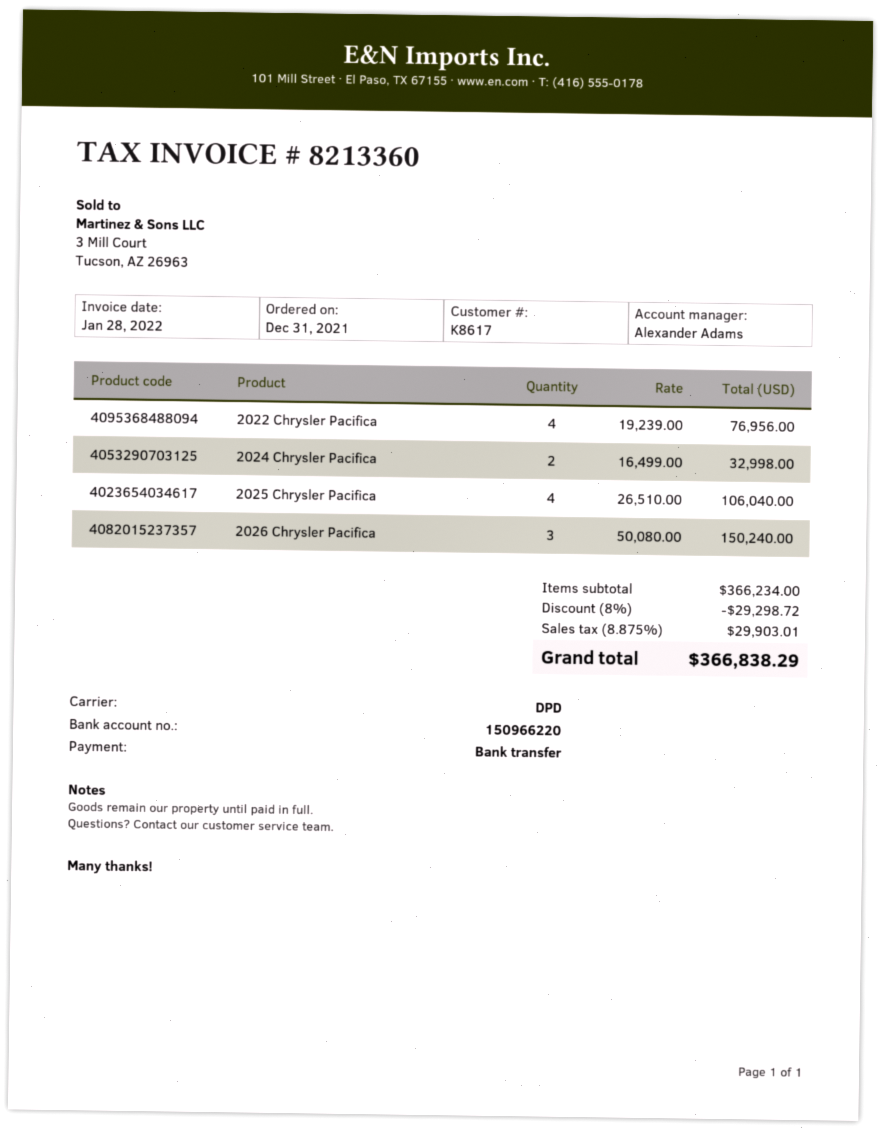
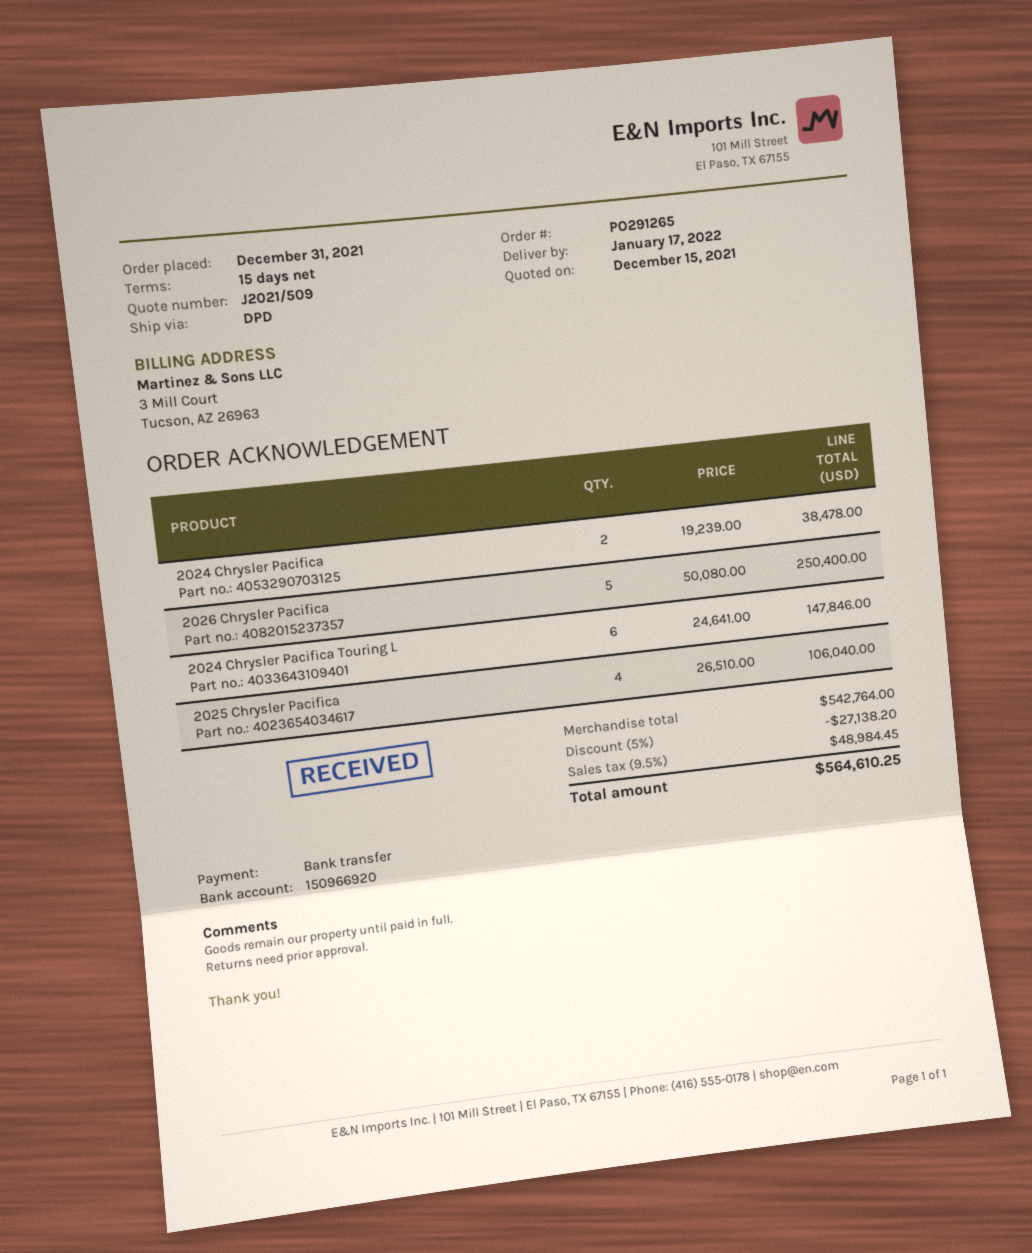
bank account: 150966220 -> 150966920
2022 Chrysler Pacifica: 4 x 19239.00 = 76956.00 -> none
2024 Chrysler Pacifica: 2 x 16499.00 = 32998.00 -> 2 x 19239.00 = 38478.00
2026 Chrysler Pacifica: 3 x 50080.00 = 150240.00 -> 5 x 50080.00 = 250400.00
2024 Chrysler Pacifica Touring L: none -> 6 x 24641.00 = 147846.00
subtotal: 366234.00 -> 542764.00
discount: 8% = 29298.72 -> 5% = 27138.20
tax: 8.875% = 29903.01 -> 9.5% = 48984.45
total: 366838.29 -> 564610.25

